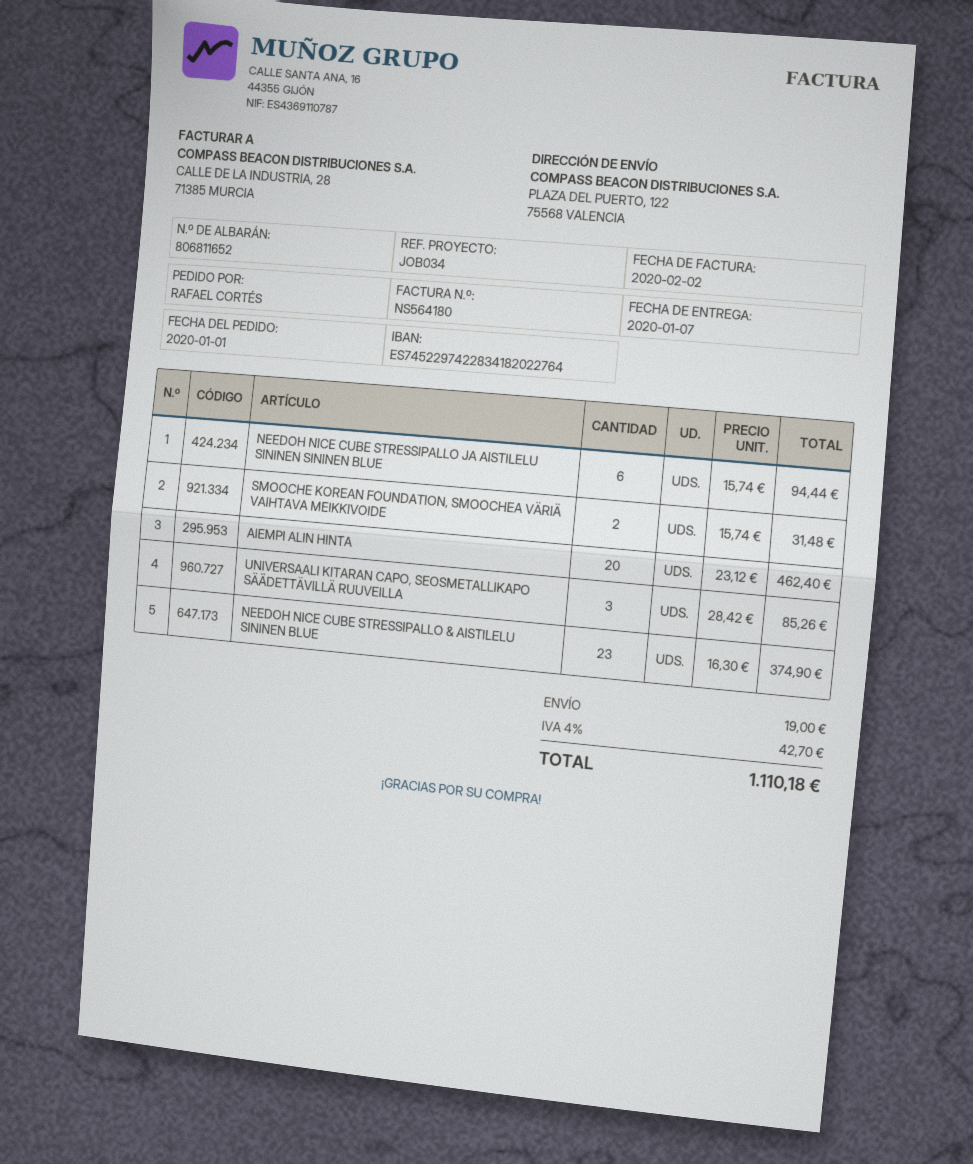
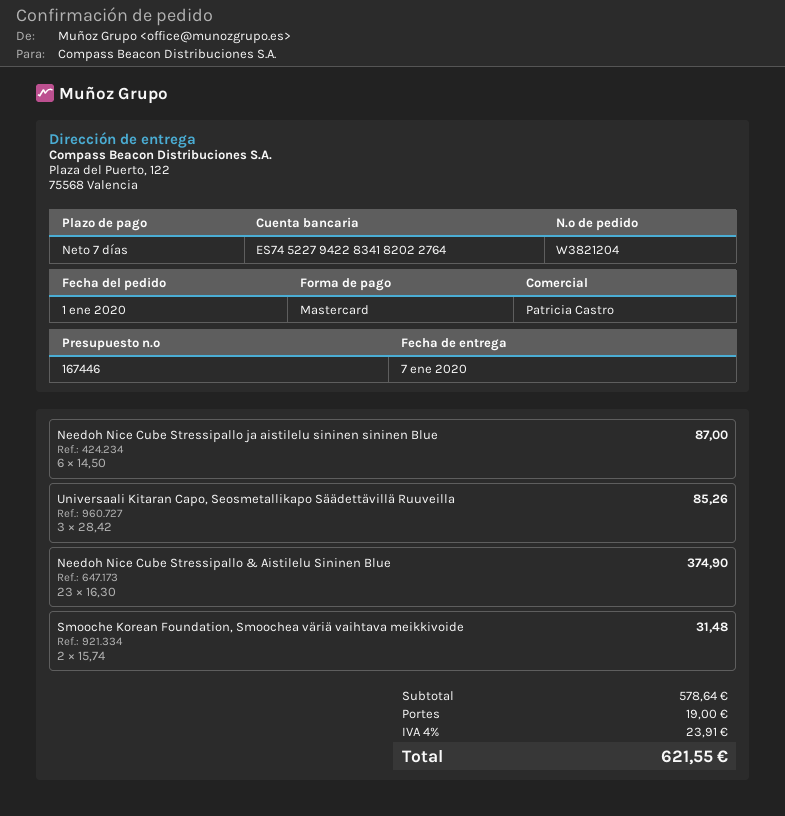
bank account: ES7452297422834182022764 -> ES7452279422834182022764
NEEDOH NICE CUBE STRESSIPALLO JA AISTILELU SININEN SININEN BLUE: 6 x 15.74 = 94.44 -> 6 x 14.50 = 87.00
AIEMPI ALIN HINTA: 20 x 23.12 = 462.40 -> none
tax: 4% = 42.70 -> 4% = 23.91
total: 1110.18 -> 621.55

